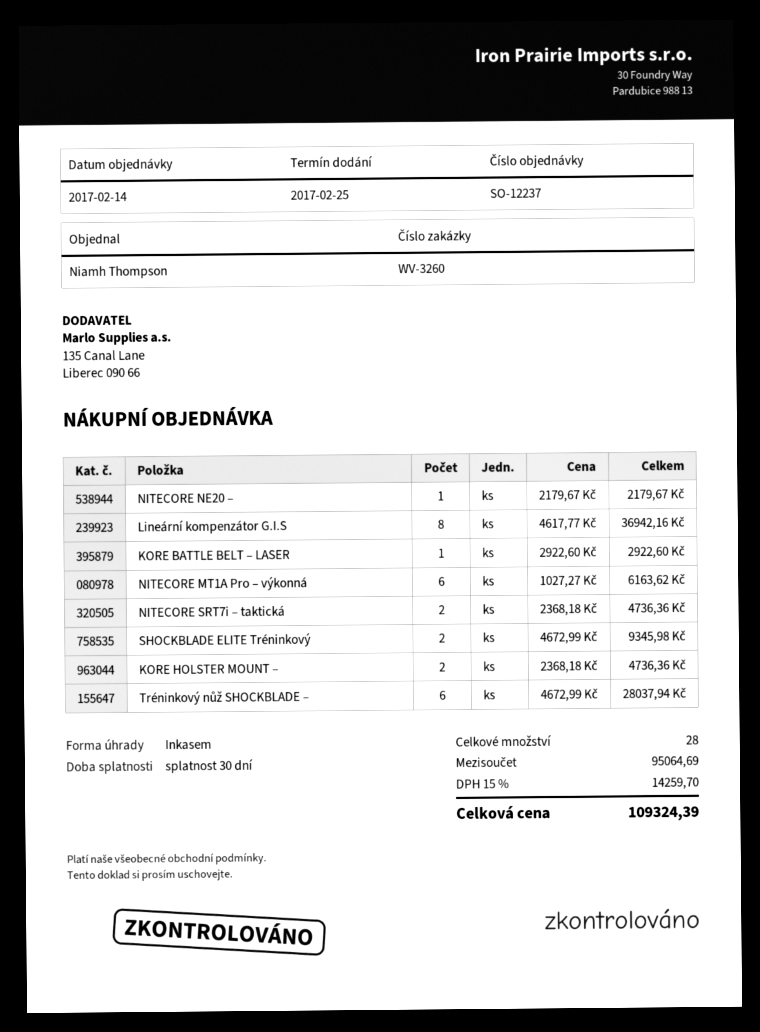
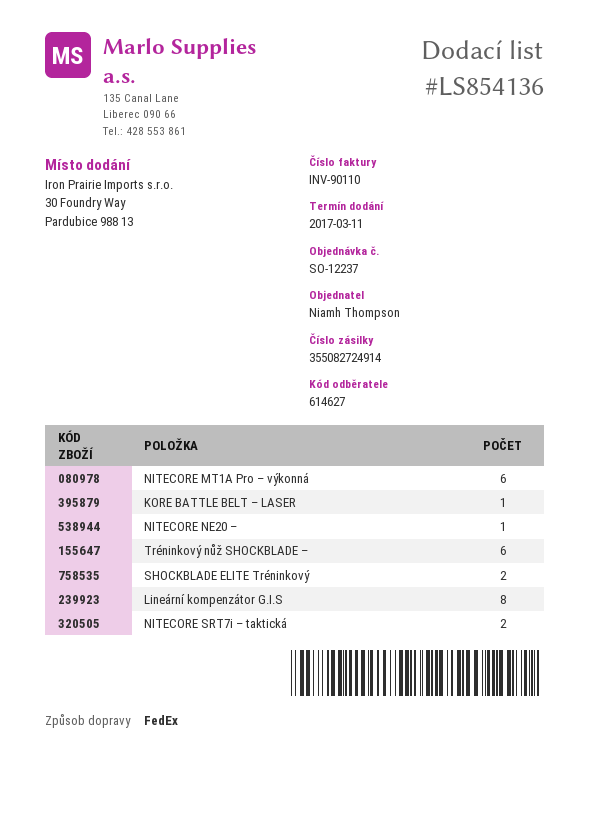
delivery date: 2017-02-25 -> 2017-03-11
KORE HOLSTER MOUNT –: 2 -> none

